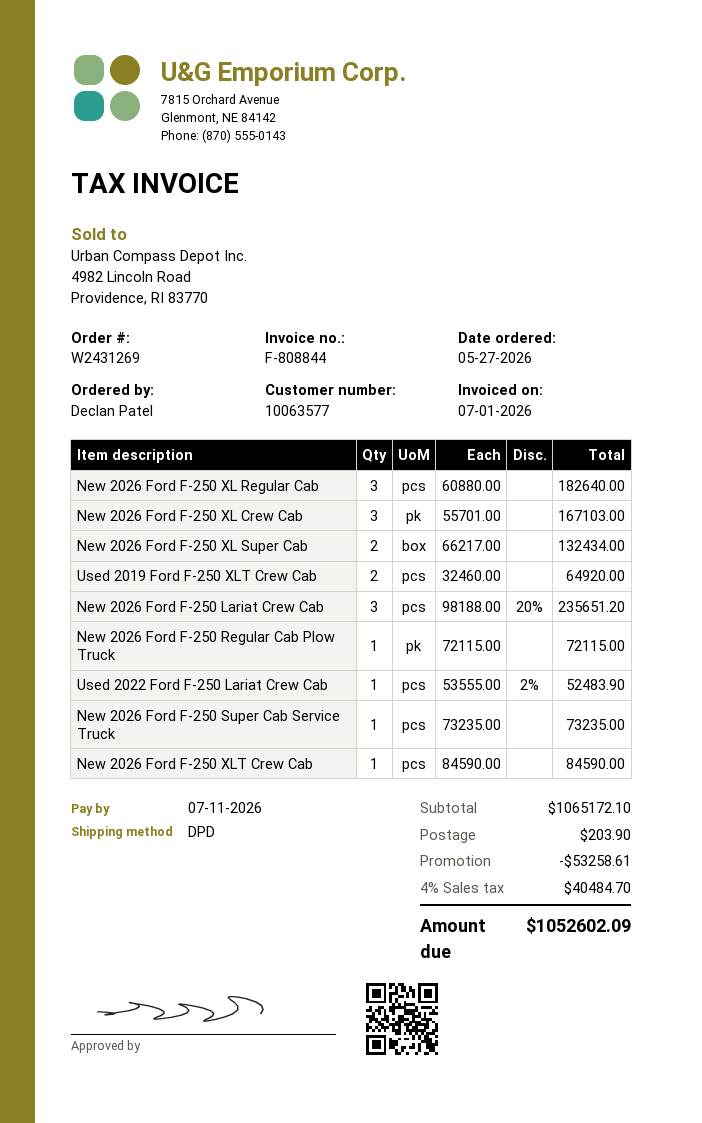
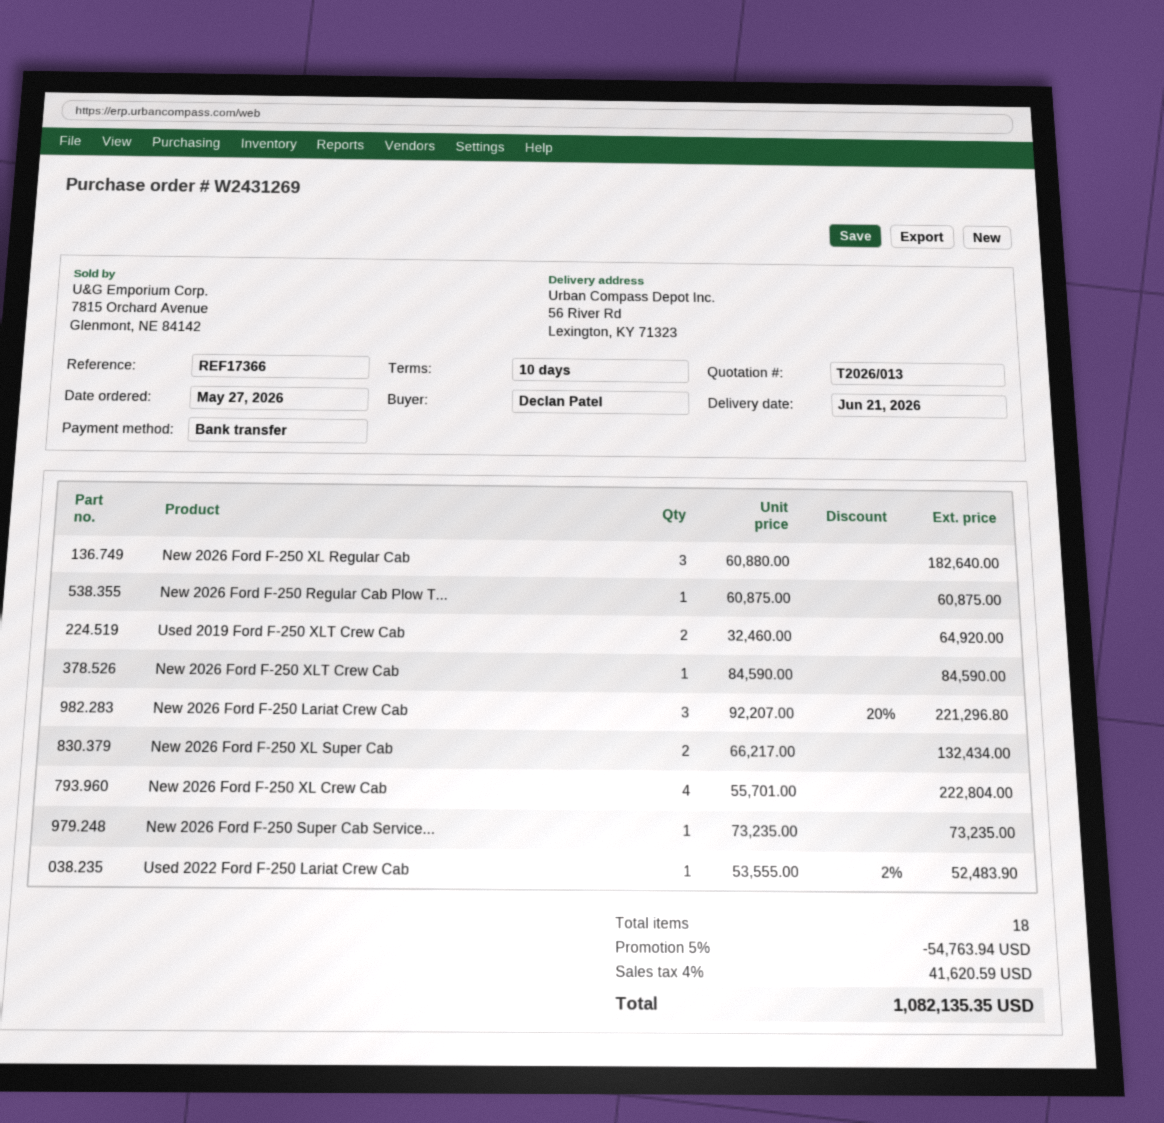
New 2026 Ford F-250 XL Crew Cab: 3 x 55701.00 = 167103.00 -> 4 x 55701.00 = 222804.00
New 2026 Ford F-250 Lariat Crew Cab: 3 x 98188.00 - 20% = 235651.20 -> 3 x 92207.00 - 20% = 221296.80
New 2026 Ford F-250 Regular Cab Plow Truck: 1 x 72115.00 = 72115.00 -> 1 x 60875.00 = 60875.00
discount: 53258.61 -> 54763.94
shipping: 203.90 -> none
tax: 4% = 40484.70 -> 4% = 41620.59
total: 1052602.09 -> 1082135.35

